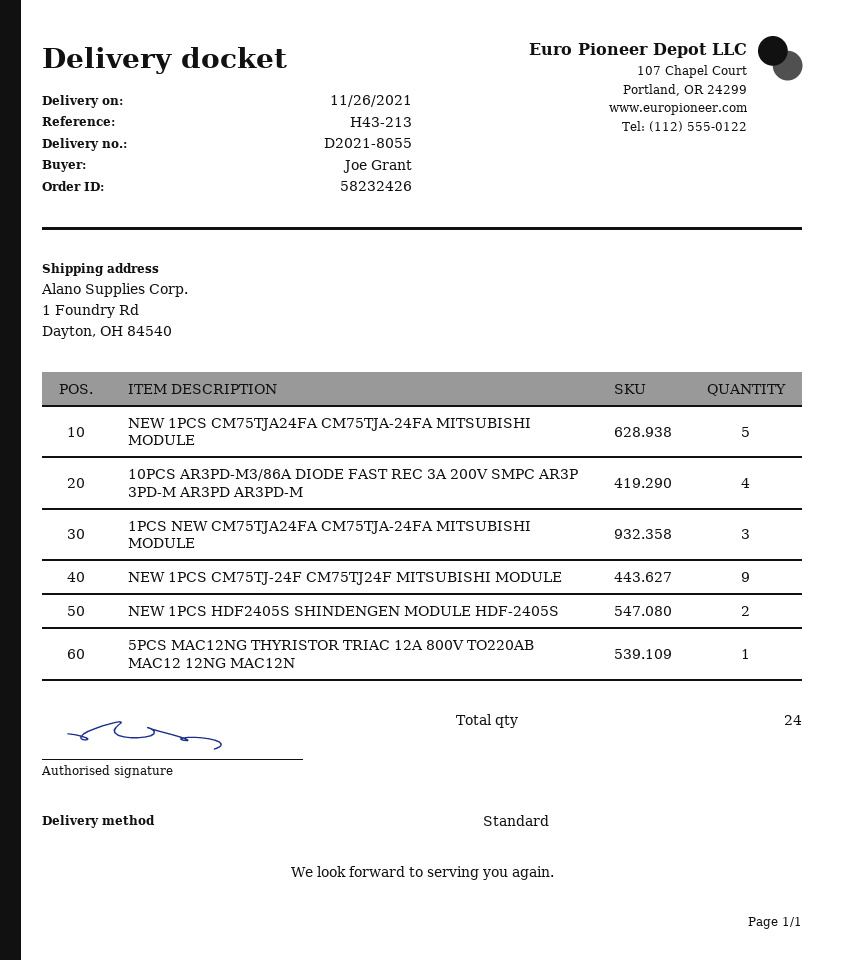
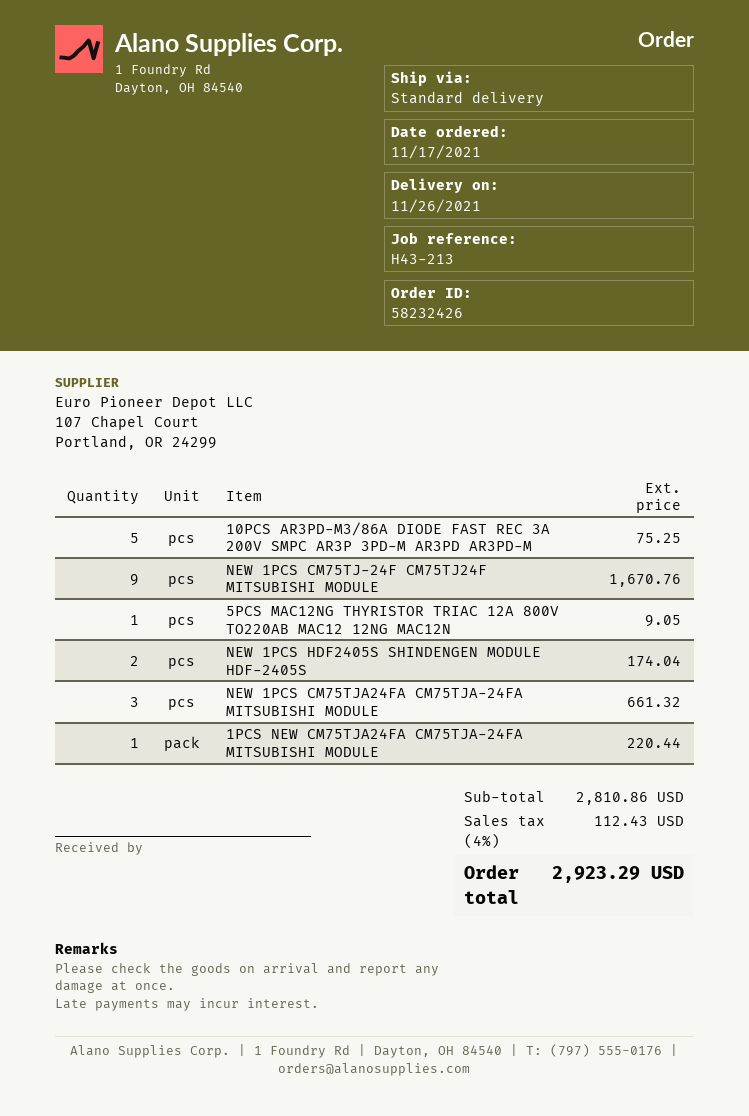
NEW 1PCS CM75TJA24FA CM75TJA-24FA MITSUBISHI MODULE: 5 -> 3
10PCS AR3PD-M3/86A DIODE FAST REC 3A 200V SMPC AR3P 3PD-M AR3PD AR3PD-M: 4 -> 5
1PCS NEW CM75TJA24FA CM75TJA-24FA MITSUBISHI MODULE: 3 -> 1

